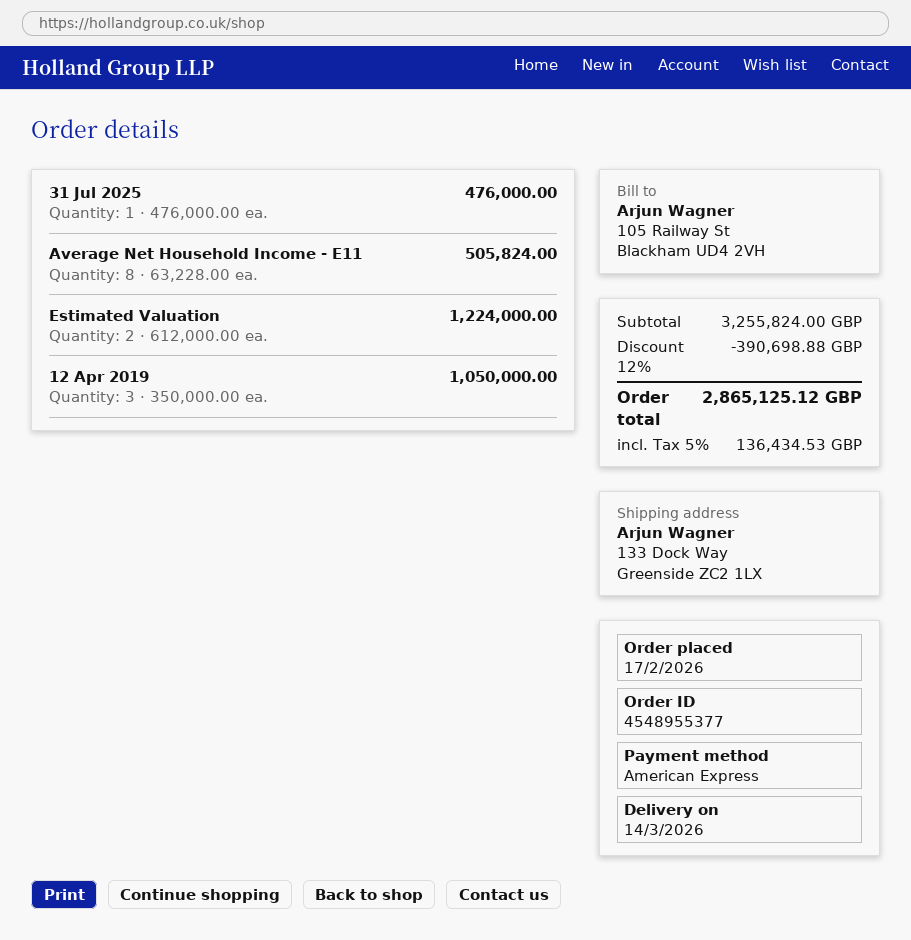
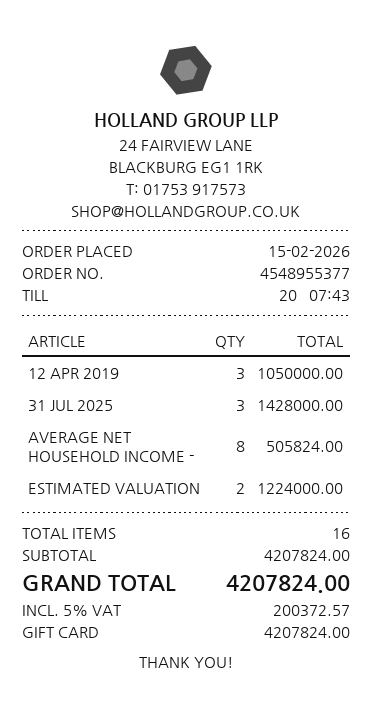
order date: 2026-02-17 -> 2026-02-15
payment method: American Express -> gift card
31 Jul 2025: 1 for 476000.00 -> 3 for 1428000.00
subtotal: 3255824.00 -> 4207824.00
discount: 12% = 390698.88 -> none
tax: 5% = 136434.53 -> 5% = 200372.57
total: 2865125.12 -> 4207824.00

